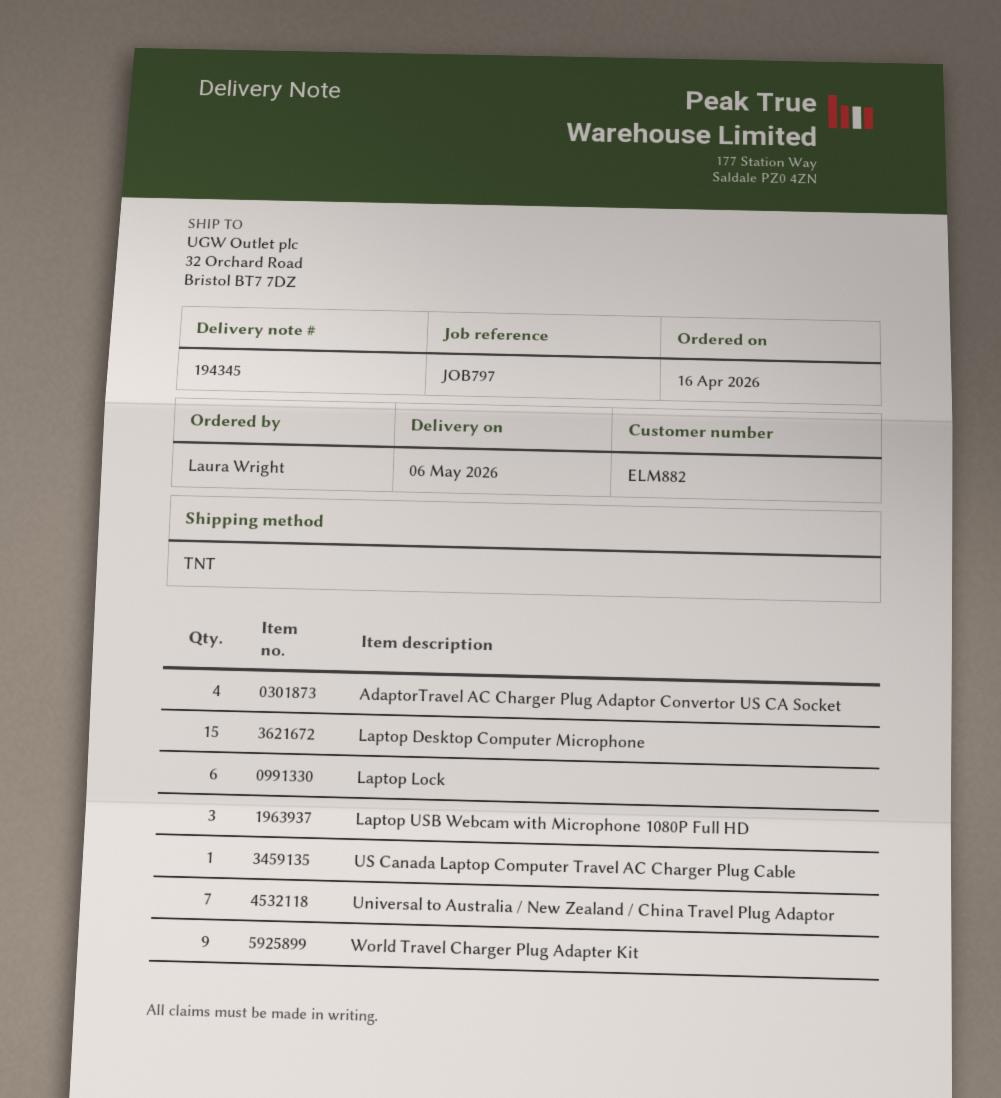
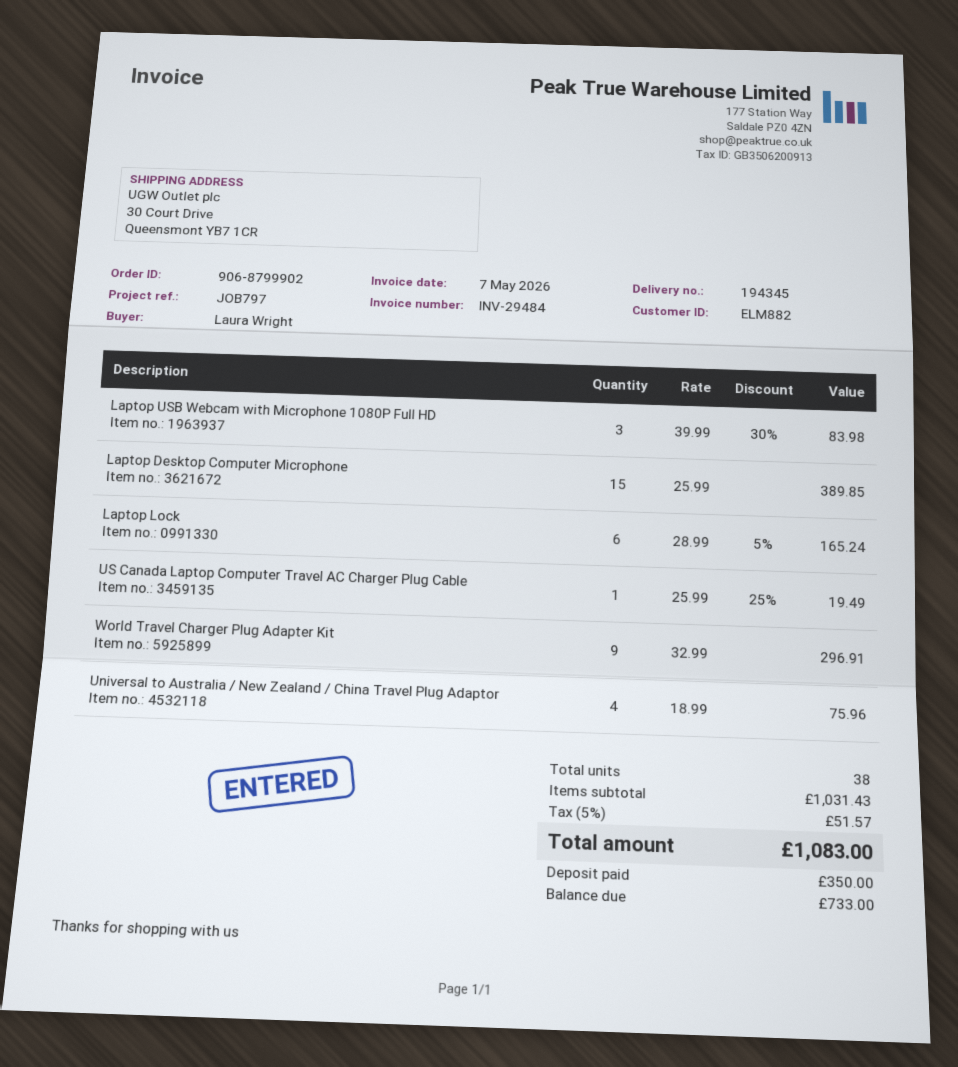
ship to: 32 Orchard Road, Bristol BT7 7DZ -> 30 Court Drive, Queensmont YB7 1CR
AdaptorTravel AC Charger Plug Adaptor Convertor US CA Socket: 4 -> none
Universal to Australia / New Zealand / China Travel Plug Adaptor: 7 -> 4

